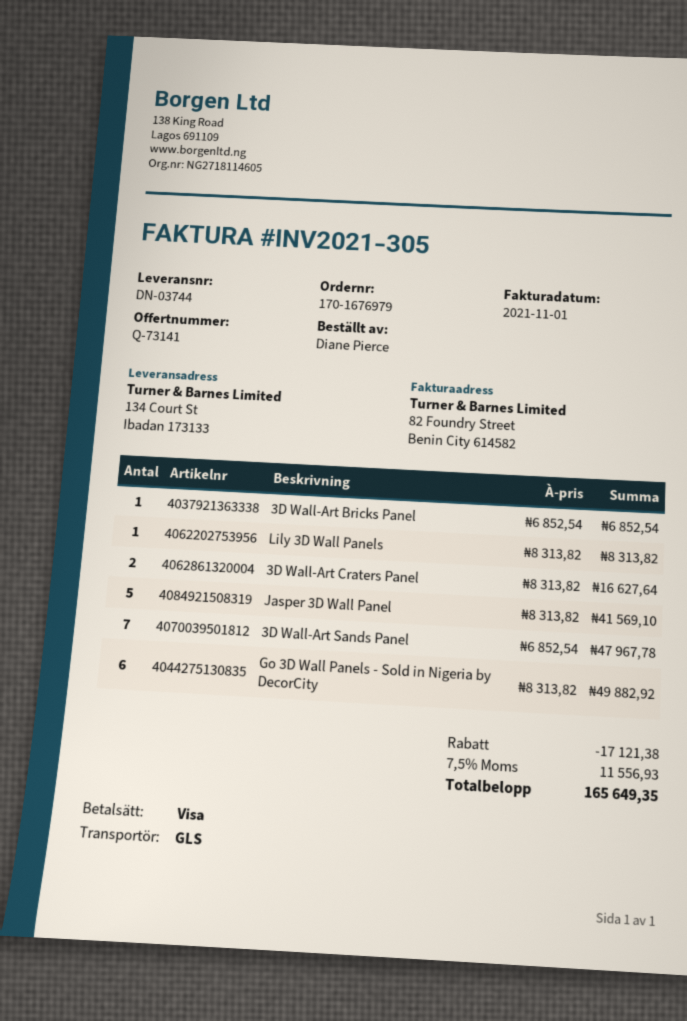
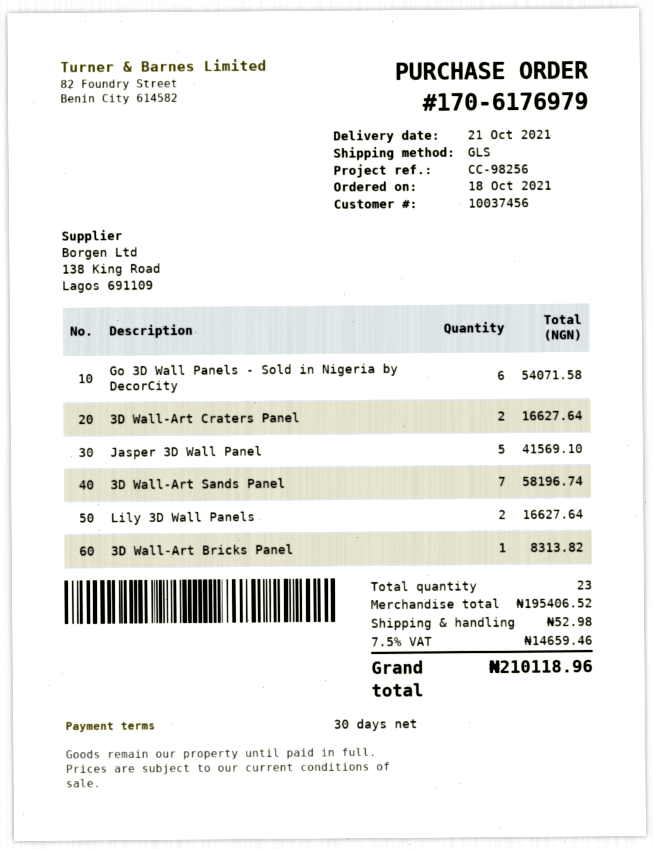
order number: 170-1676979 -> 170-6176979
3D Wall-Art Bricks Panel: 1 for 6852.54 -> 1 for 8313.82
Lily 3D Wall Panels: 1 for 8313.82 -> 2 for 16627.64
3D Wall-Art Sands Panel: 7 for 47967.78 -> 7 for 58196.74
Go 3D Wall Panels - Sold in Nigeria by DecorCity: 6 for 49882.92 -> 6 for 54071.58
discount: 17121.38 -> none
shipping: none -> 52.98
tax: 7.5% = 11556.93 -> 7.5% = 14659.46
total: 165649.35 -> 210118.96

